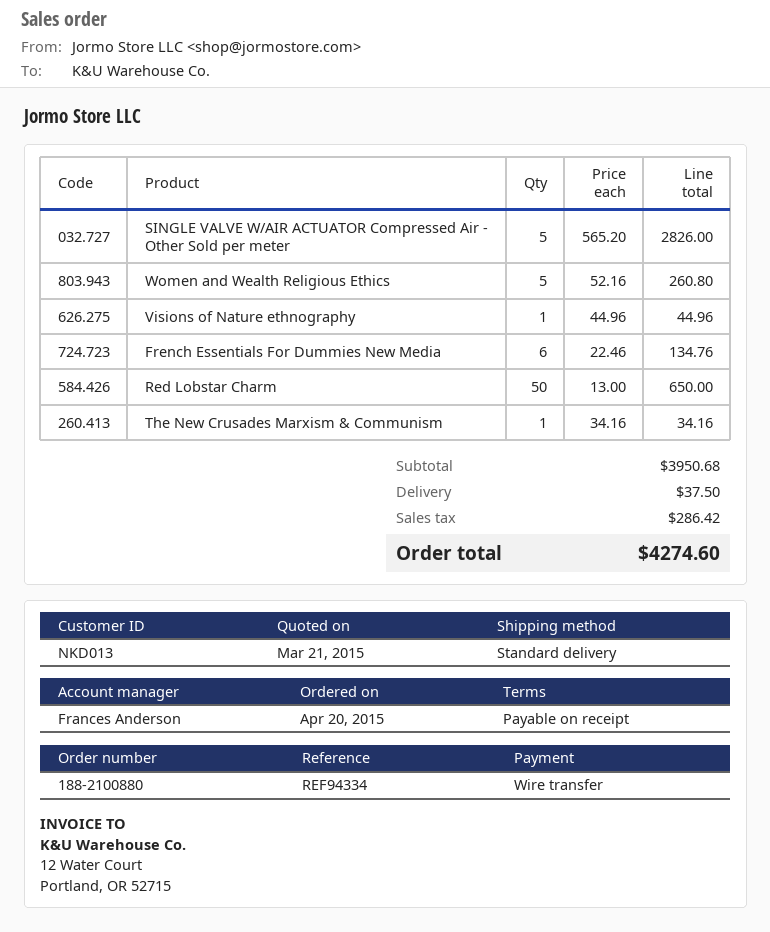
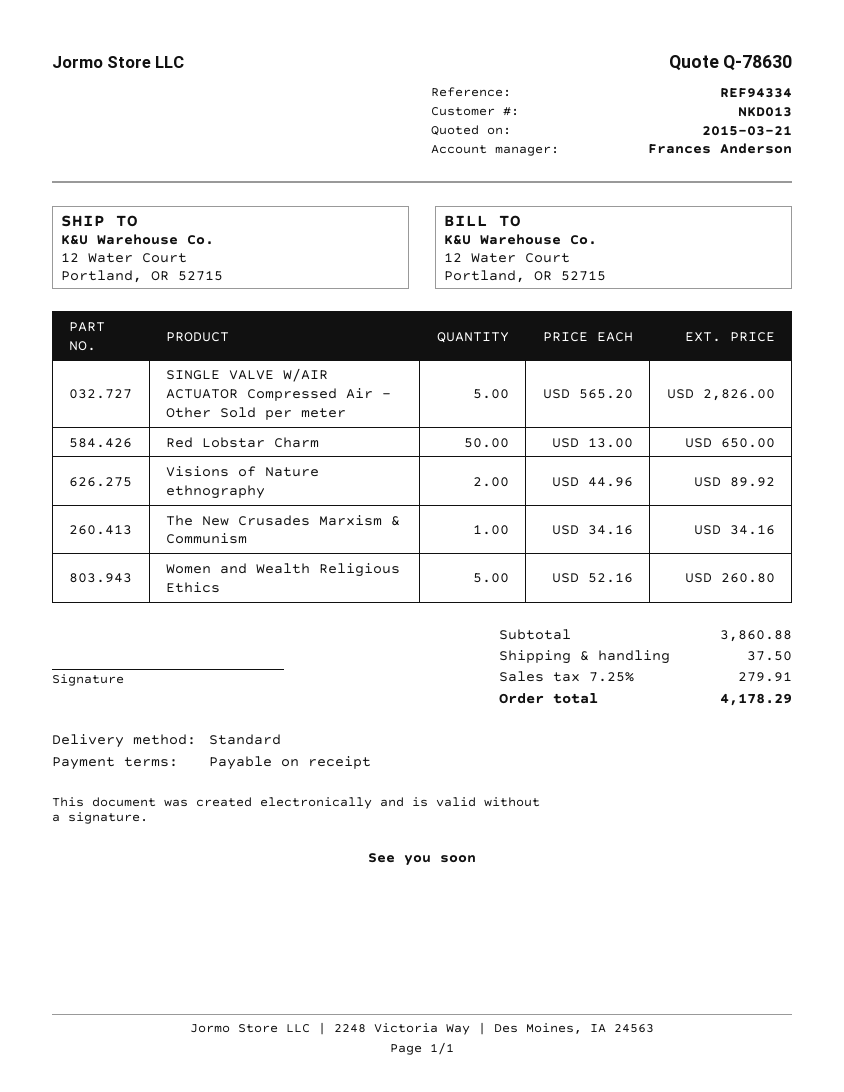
Visions of Nature ethnography: 1 x 44.96 = 44.96 -> 2 x 44.96 = 89.92
French Essentials For Dummies New Media: 6 x 22.46 = 134.76 -> none
subtotal: 3950.68 -> 3860.88
tax: 286.42 -> 279.91
total: 4274.60 -> 4178.29

